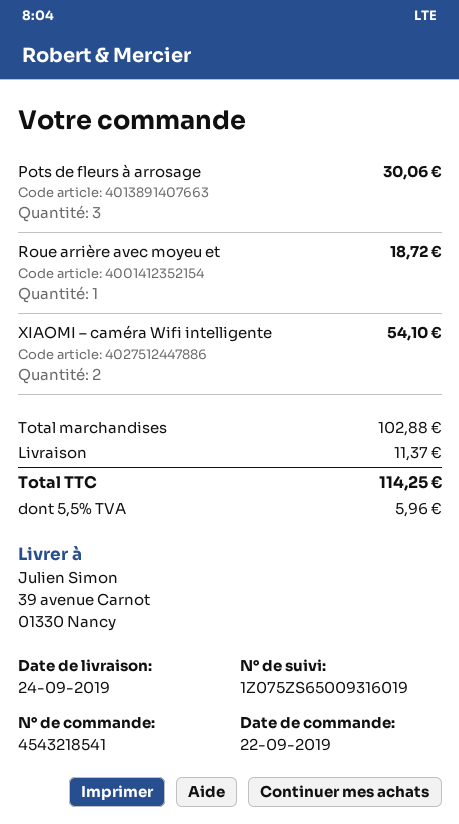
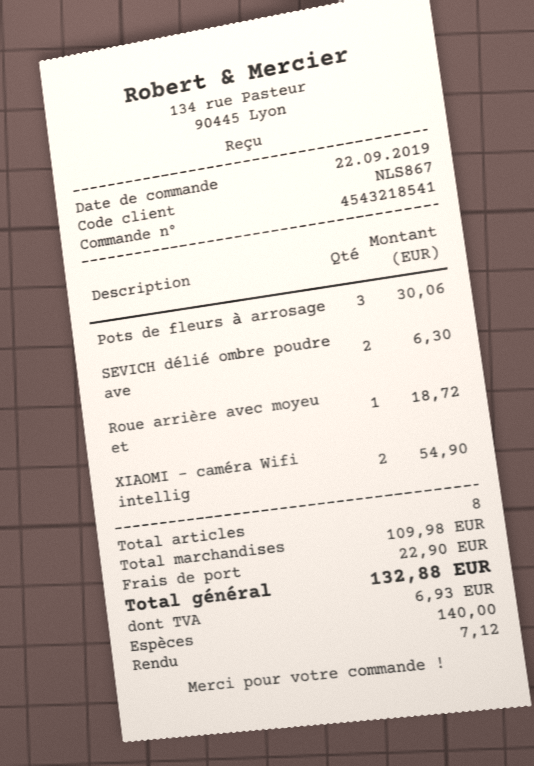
XIAOMI – caméra Wifi intelligente: 2 for 54.10 -> 2 for 54.90
SEVICH délié ombre poudre ave: none -> 2 for 6.30
subtotal: 102.88 -> 109.98
shipping: 11.37 -> 22.90
tax: 5.96 -> 6.93
total: 114.25 -> 132.88

